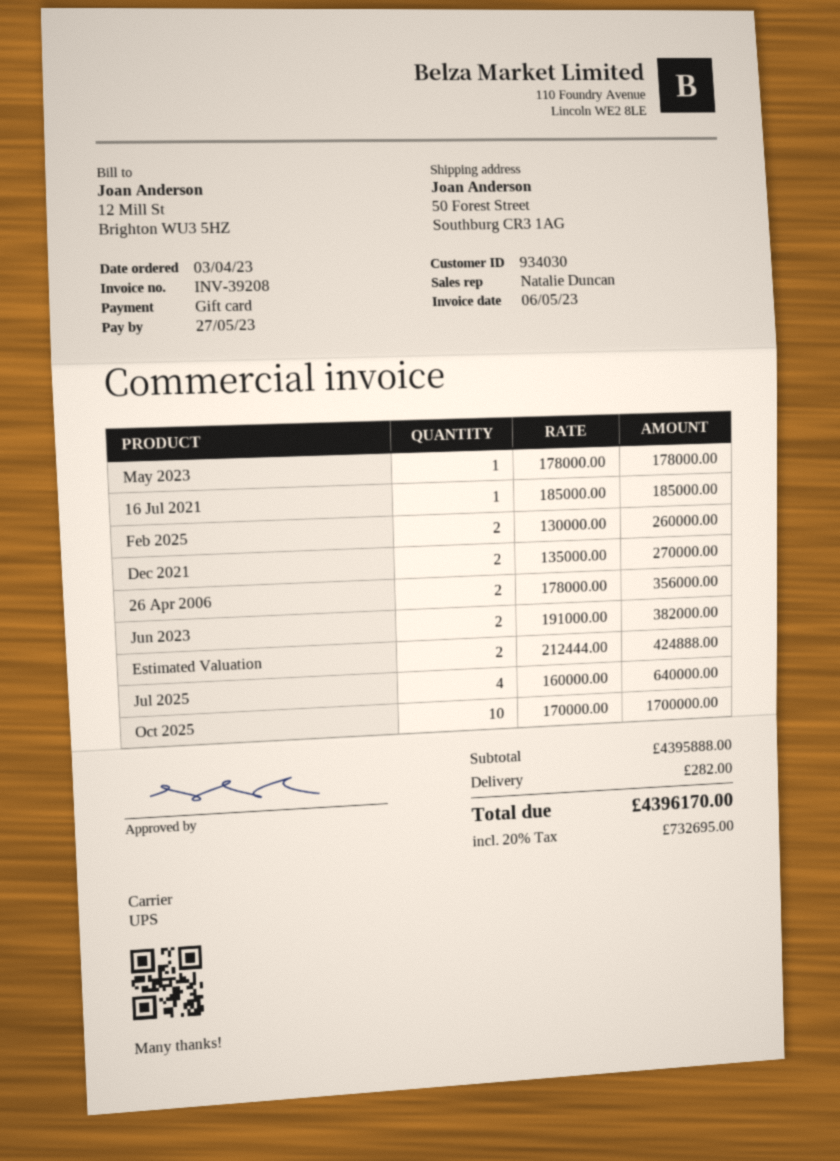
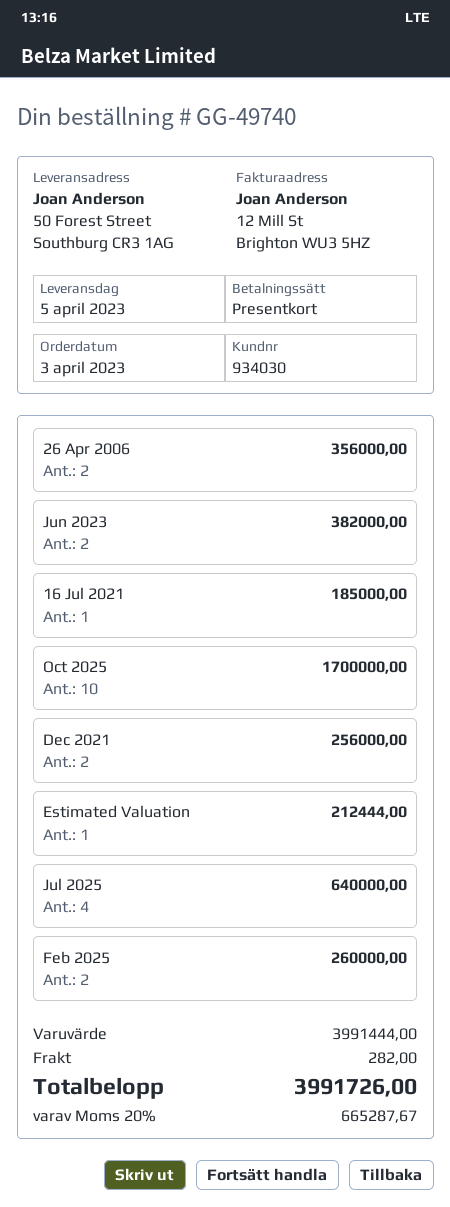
May 2023: 1 for 178000.00 -> none
Dec 2021: 2 for 270000.00 -> 2 for 256000.00
Estimated Valuation: 2 for 424888.00 -> 1 for 212444.00
subtotal: 4395888.00 -> 3991444.00
tax: 20% = 732695.00 -> 20% = 665287.67
total: 4396170.00 -> 3991726.00

